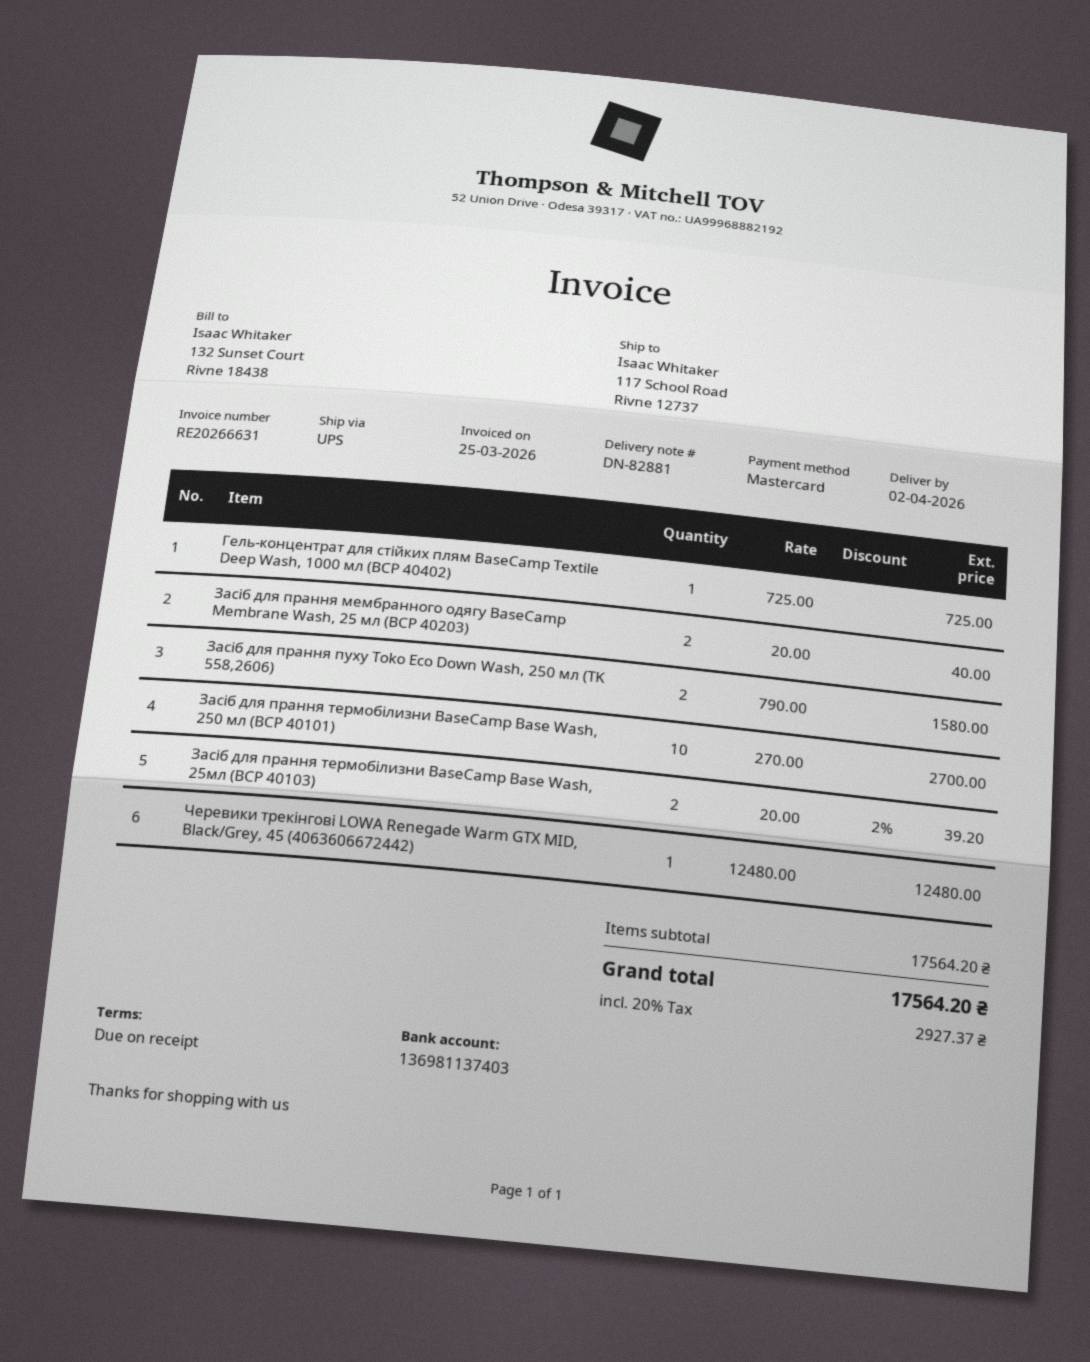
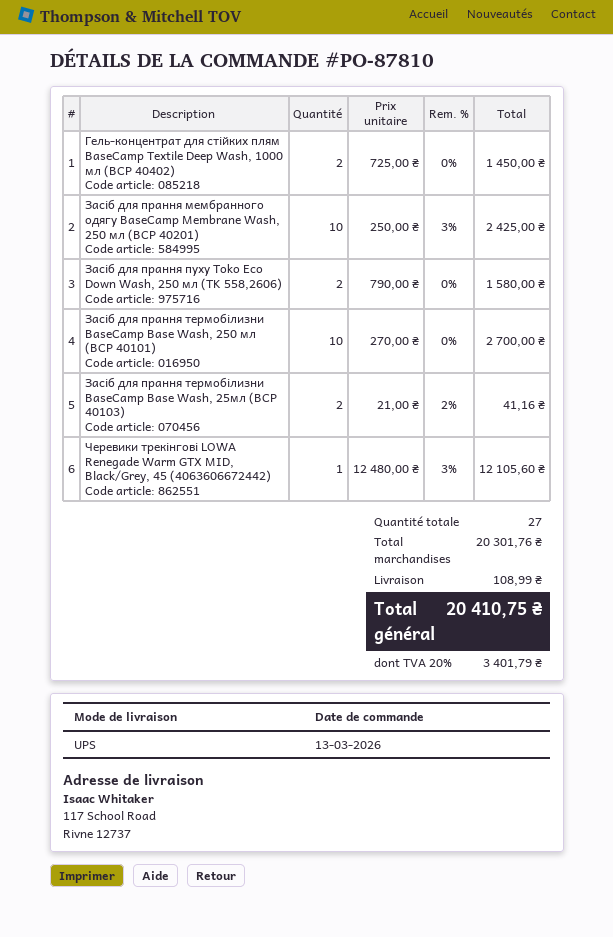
Гель-концентрат для стійких плям BaseCamp Textile Deep Wash, 1000 мл (BCP 40402): 1 x 725.00 = 725.00 -> 2 x 725.00 = 1450.00
Засіб для прання мембранного одягу BaseCamp Membrane Wash, 25 мл (BCP 40203): 2 x 20.00 = 40.00 -> none
Засіб для прання термобілизни BaseCamp Base Wash, 25мл (BCP 40103): 2 x 20.00 - 2% = 39.20 -> 2 x 21.00 - 2% = 41.16
Черевики трекінгові LOWA Renegade Warm GTX MID, Black/Grey, 45 (4063606672442): 1 x 12480.00 = 12480.00 -> 1 x 12480.00 - 3% = 12105.60
Засіб для прання мембранного одягу BaseCamp Membrane Wash, 250 мл (BCP 40201): none -> 10 x 250.00 - 3% = 2425.00
subtotal: 17564.20 -> 20301.76
shipping: none -> 108.99
tax: 20% = 2927.37 -> 20% = 3401.79
total: 17564.20 -> 20410.75

